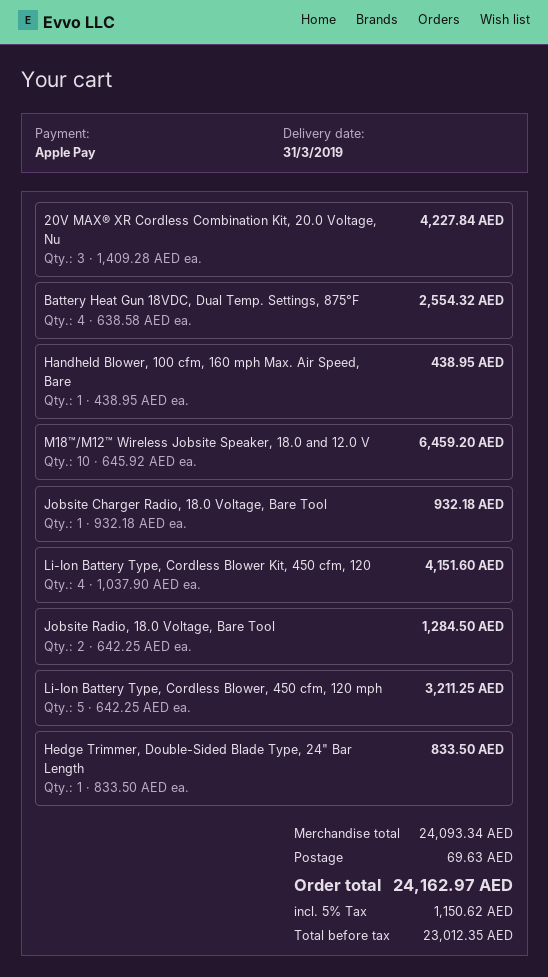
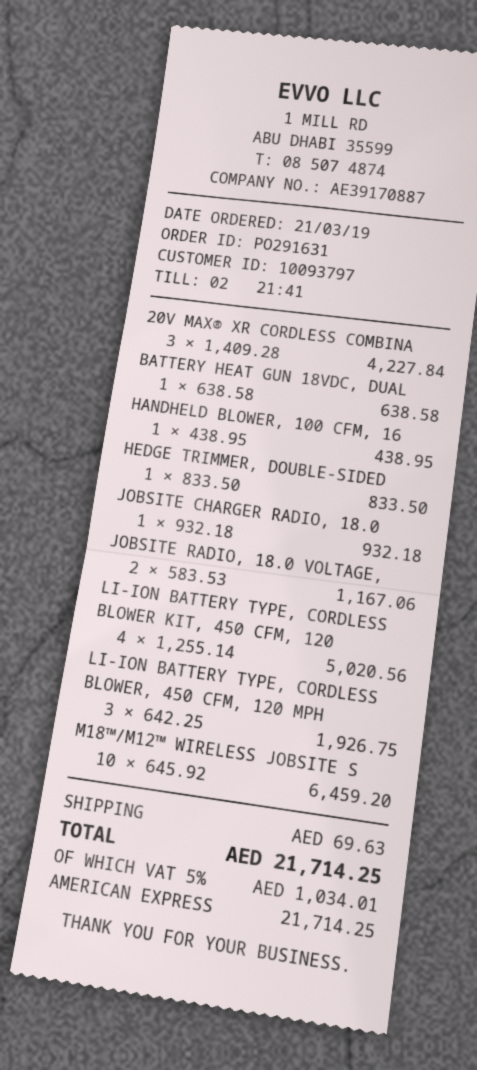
payment method: Apple Pay -> American Express
Battery Heat Gun 18VDC, Dual Temp. Settings, 875°F: 4 x 638.58 = 2554.32 -> 1 x 638.58 = 638.58
Li-Ion Battery Type, Cordless Blower Kit, 450 cfm, 120: 4 x 1037.90 = 4151.60 -> 4 x 1255.14 = 5020.56
Jobsite Radio, 18.0 Voltage, Bare Tool: 2 x 642.25 = 1284.50 -> 2 x 583.53 = 1167.06
Li-Ion Battery Type, Cordless Blower, 450 cfm, 120 mph: 5 x 642.25 = 3211.25 -> 3 x 642.25 = 1926.75
tax: 5% = 1150.62 -> 5% = 1034.01
total: 24162.97 -> 21714.25

